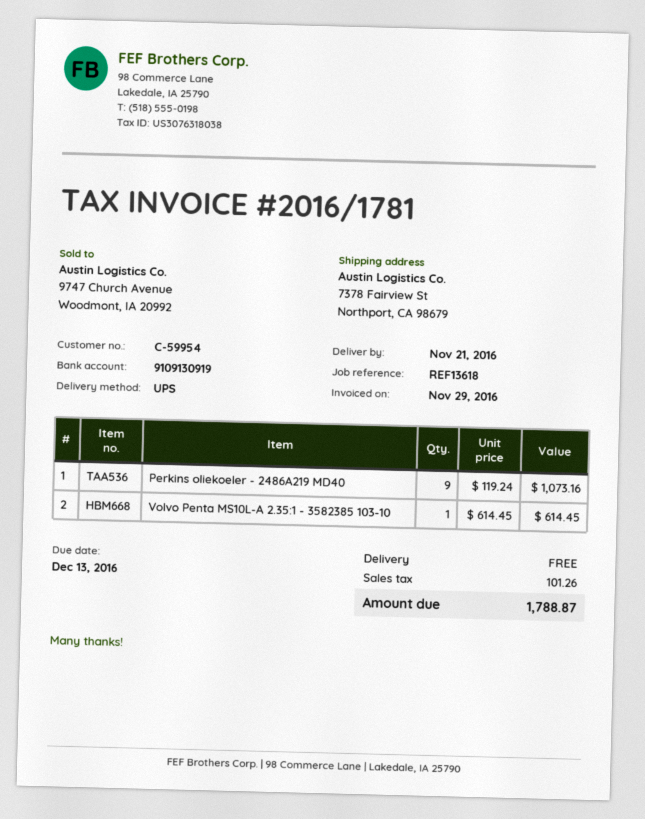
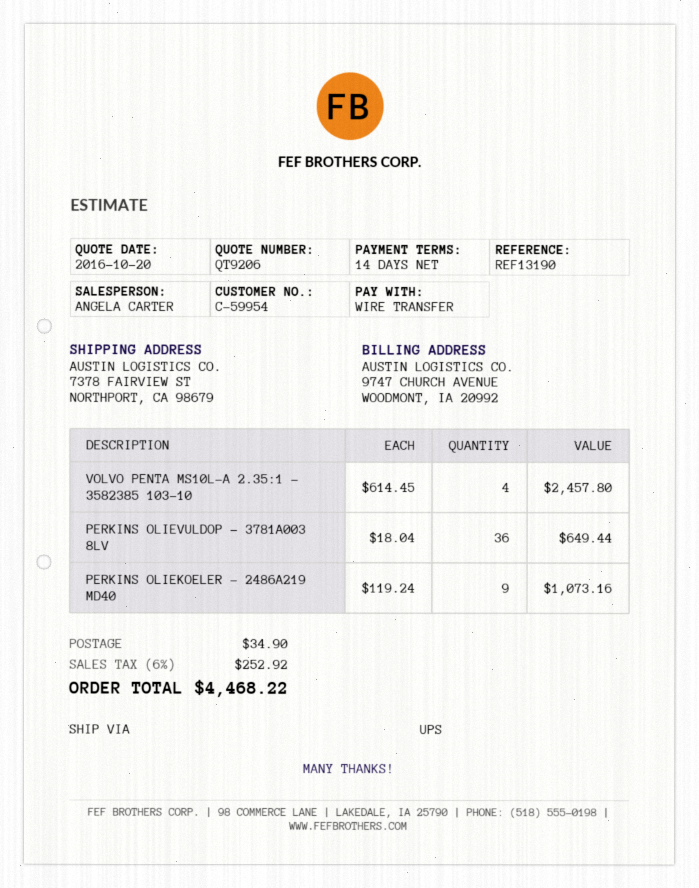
reference: REF13618 -> REF13190
Volvo Penta MS10L-A 2.35:1 - 3582385 103-10: 1 x 614.45 = 614.45 -> 4 x 614.45 = 2457.80
PERKINS OLIEVULDOP - 3781A003 8LV: none -> 36 x 18.04 = 649.44
shipping: 0.00 -> 34.90
tax: 101.26 -> 252.92
total: 1788.87 -> 4468.22

